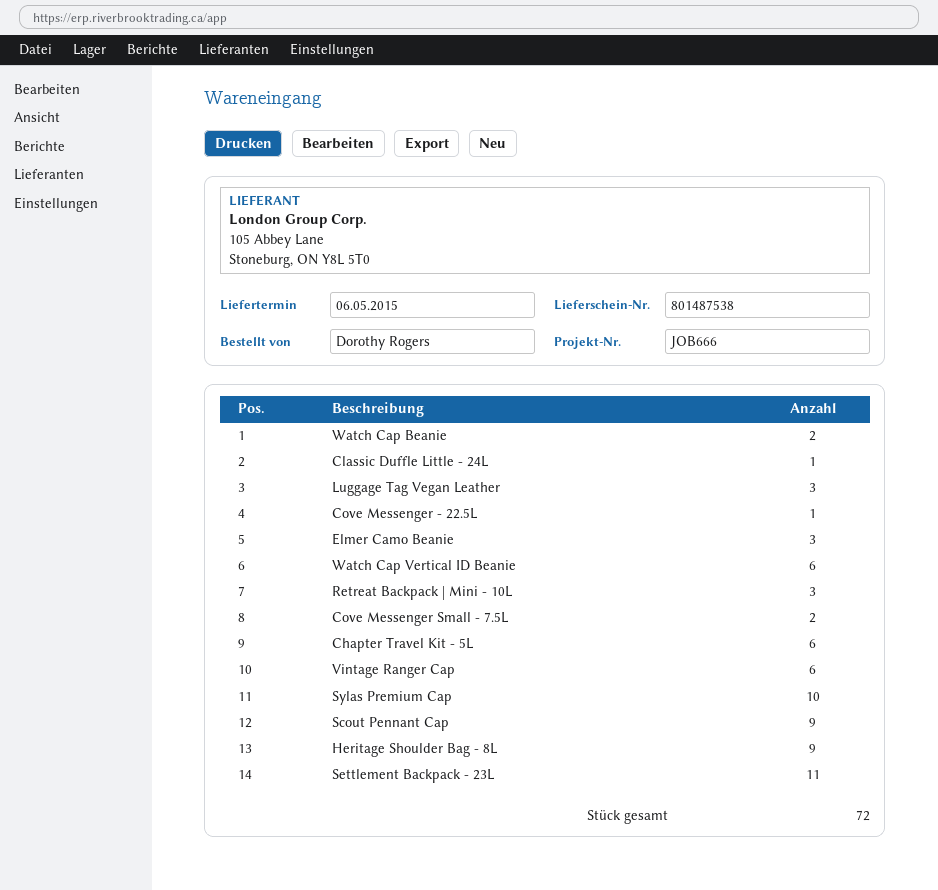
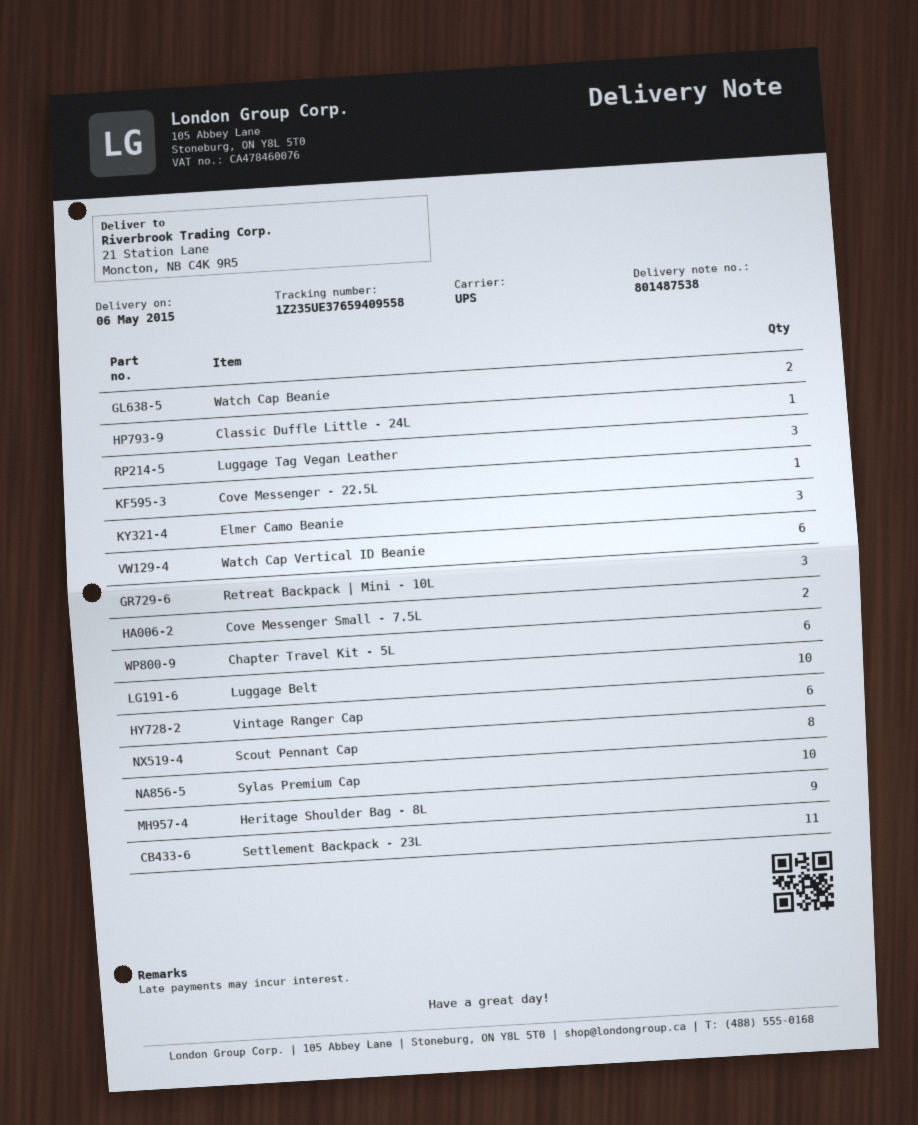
Scout Pennant Cap: 9 -> 8
Luggage Belt: none -> 10

